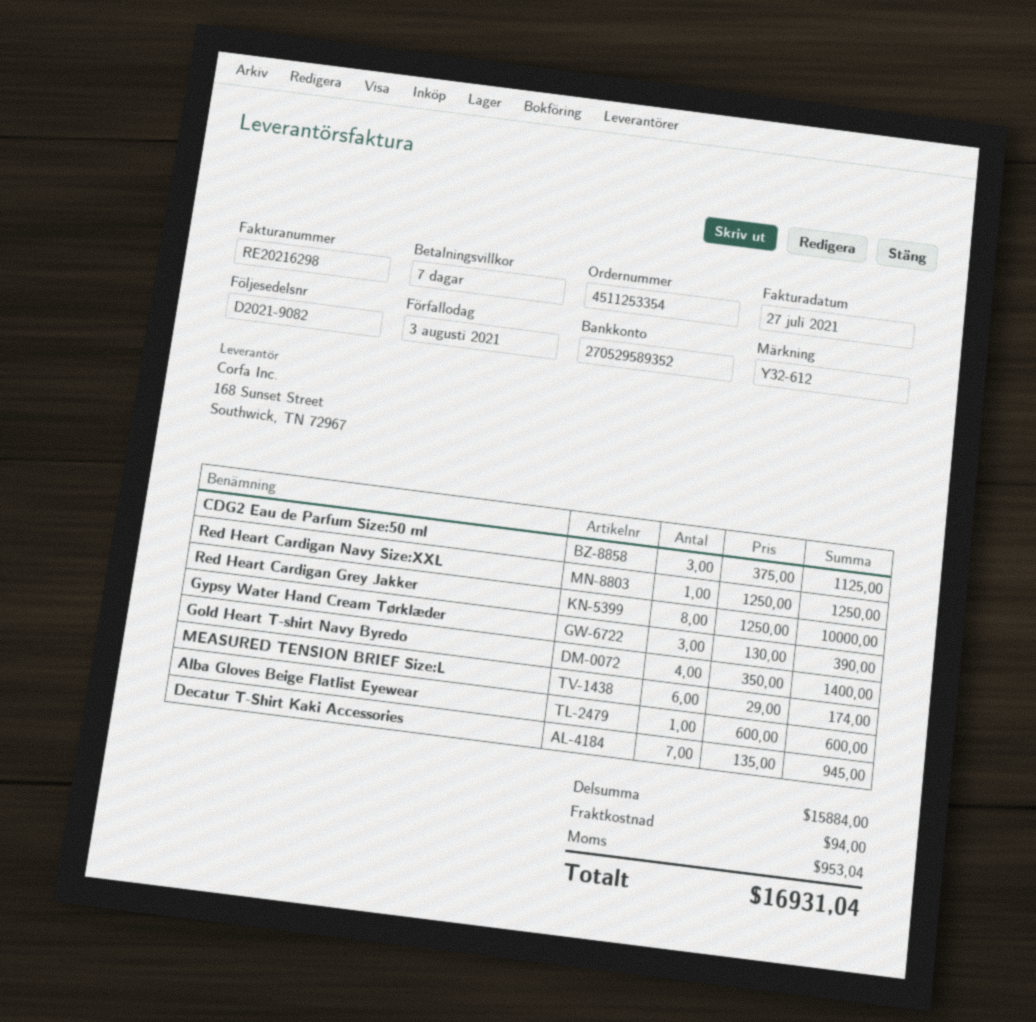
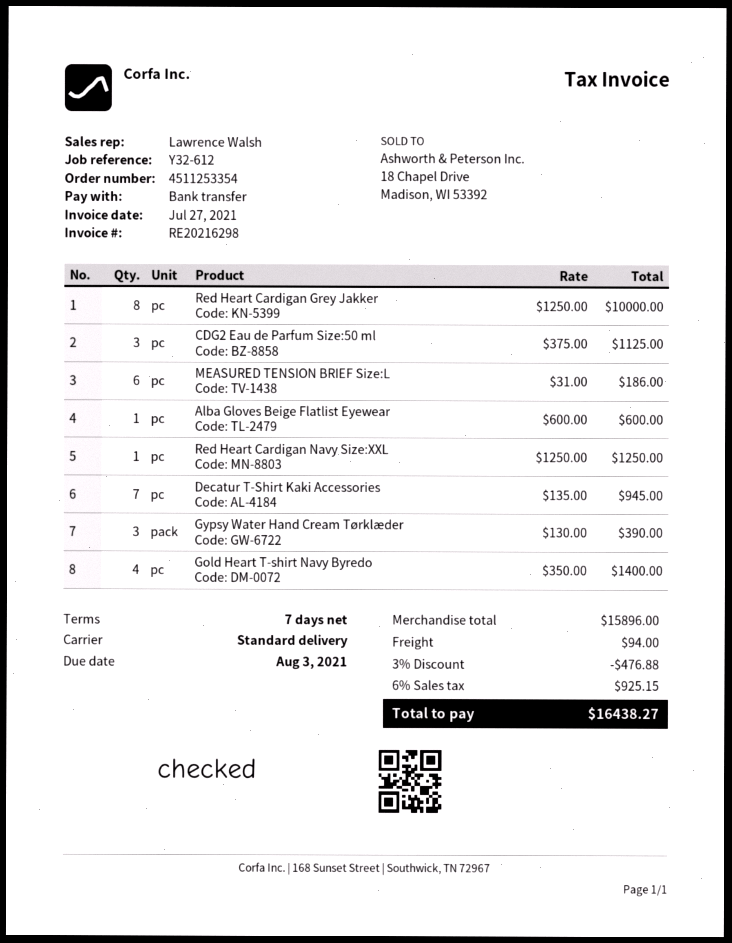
MEASURED TENSION BRIEF Size:L: 6 x 29.00 = 174.00 -> 6 x 31.00 = 186.00
subtotal: 15884.00 -> 15896.00
discount: none -> 3% = 476.88
tax: 953.04 -> 925.15
total: 16931.04 -> 16438.27

